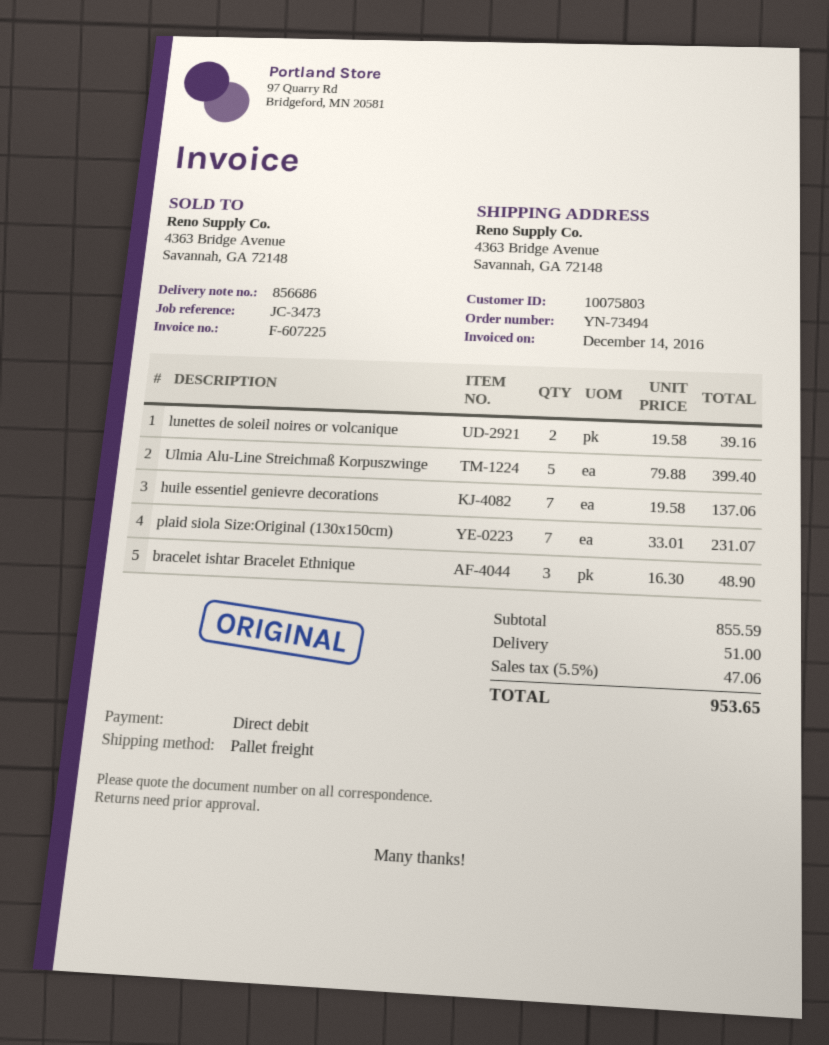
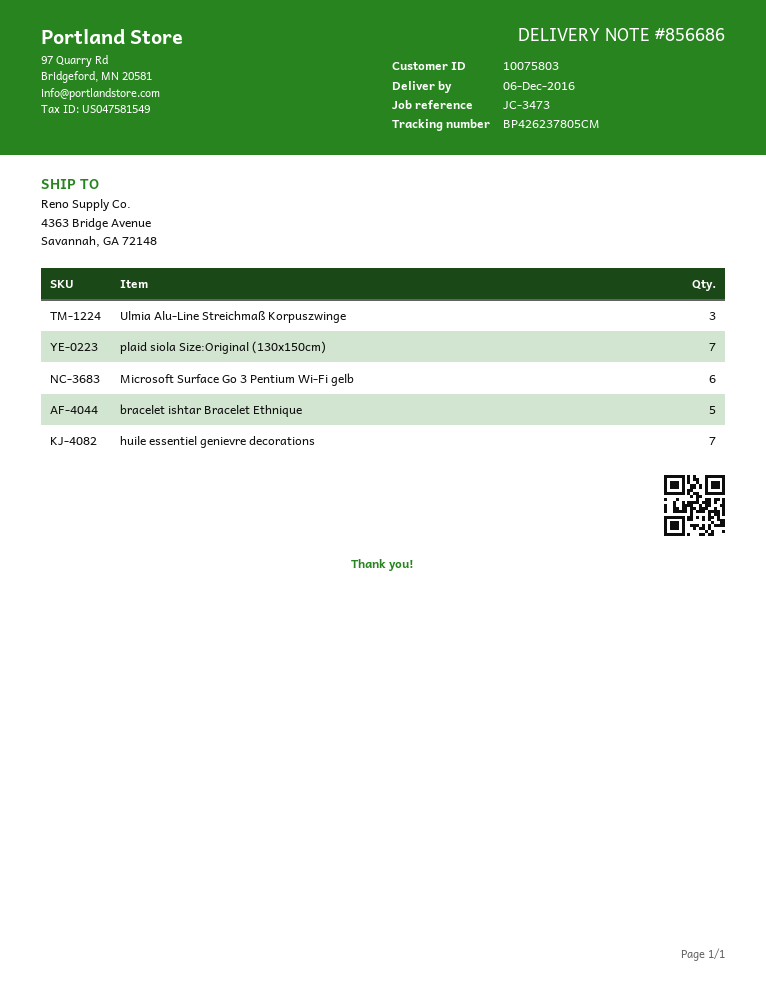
lunettes de soleil noires or volcanique: 2 -> none
Ulmia Alu-Line Streichmaß Korpuszwinge: 5 -> 3
bracelet ishtar Bracelet Ethnique: 3 -> 5
Microsoft Surface Go 3 Pentium Wi-Fi gelb: none -> 6

